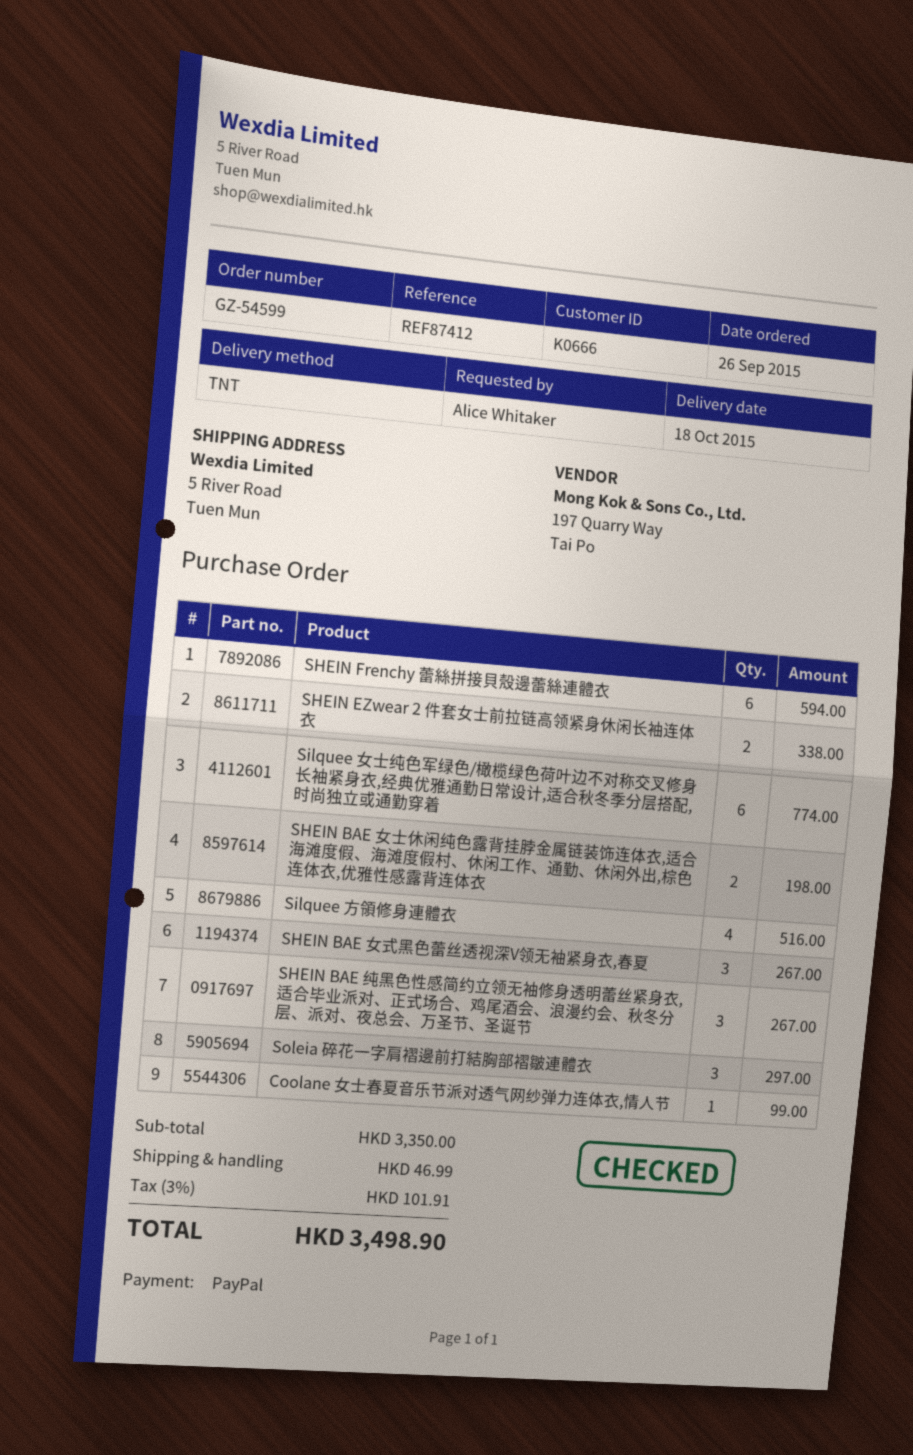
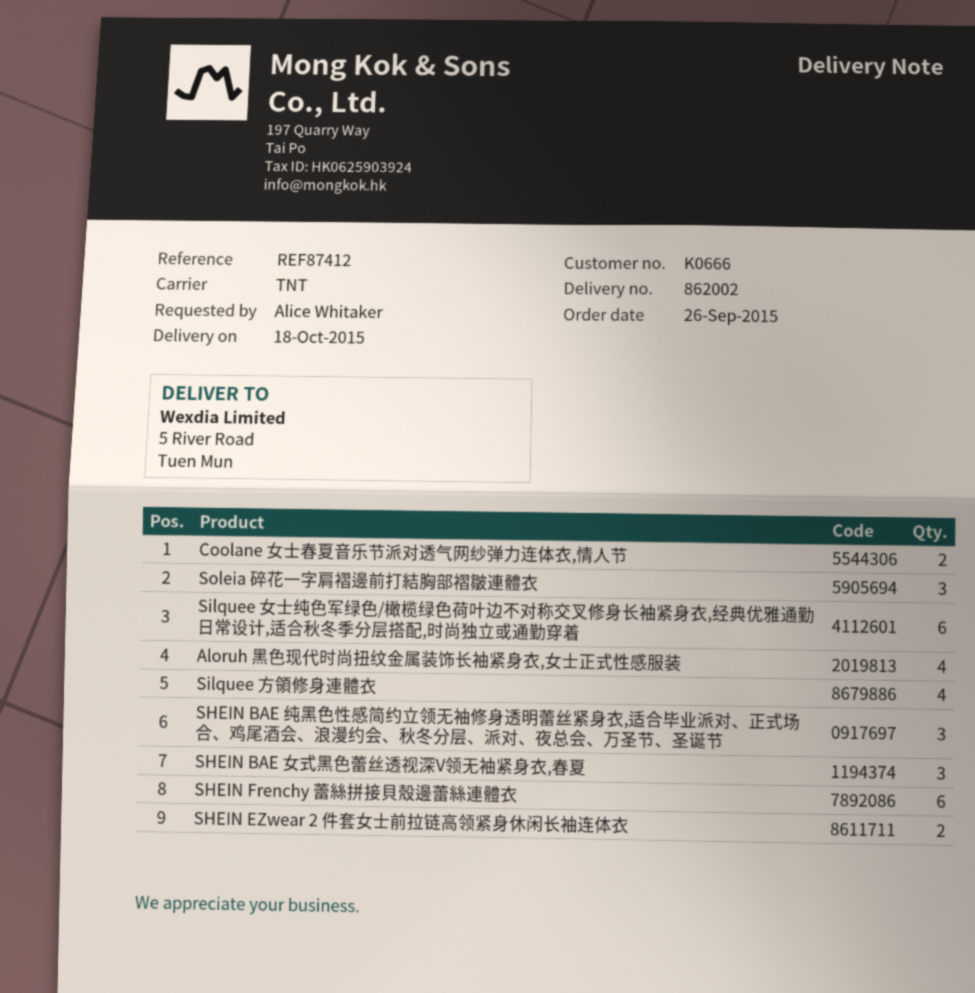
SHEIN BAE 女士休闲纯色露背挂脖金属链装饰连体衣,适合海滩度假、海滩度假村、休闲工作、通勤、休闲外出,棕色连体衣,优雅性感露背连体衣: 2 -> none
Coolane 女士春夏音乐节派对透气网纱弹力连体衣,情人节: 1 -> 2
Aloruh 黑色现代时尚扭纹金属装饰长袖紧身衣,女士正式性感服装: none -> 4

